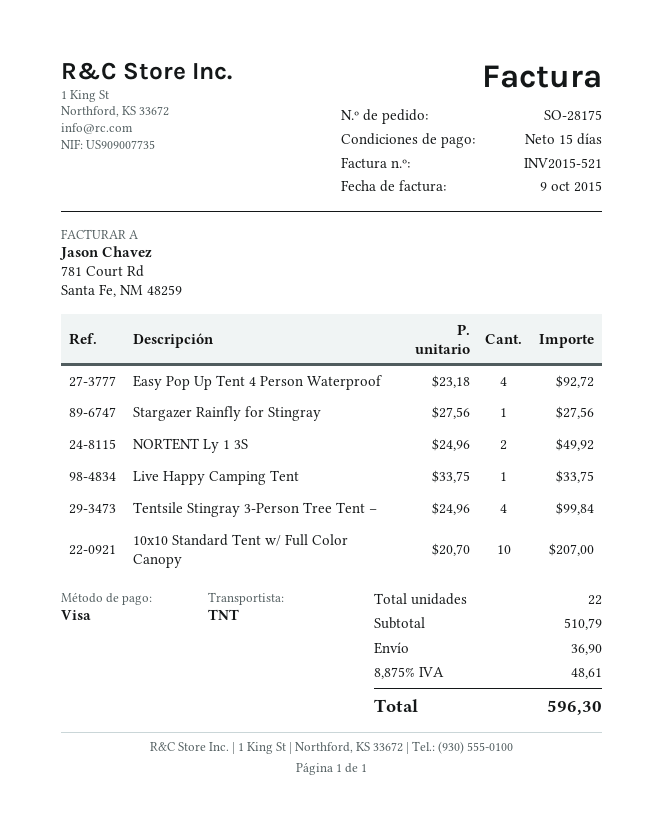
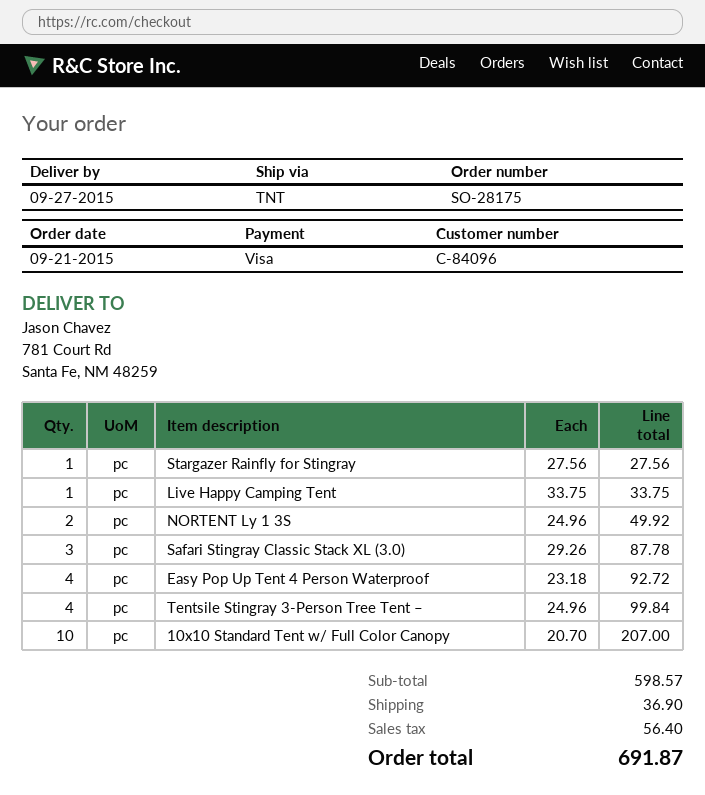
Safari Stingray Classic Stack XL (3.0): none -> 3 x 29.26 = 87.78
subtotal: 510.79 -> 598.57
tax: 48.61 -> 56.40
total: 596.30 -> 691.87

